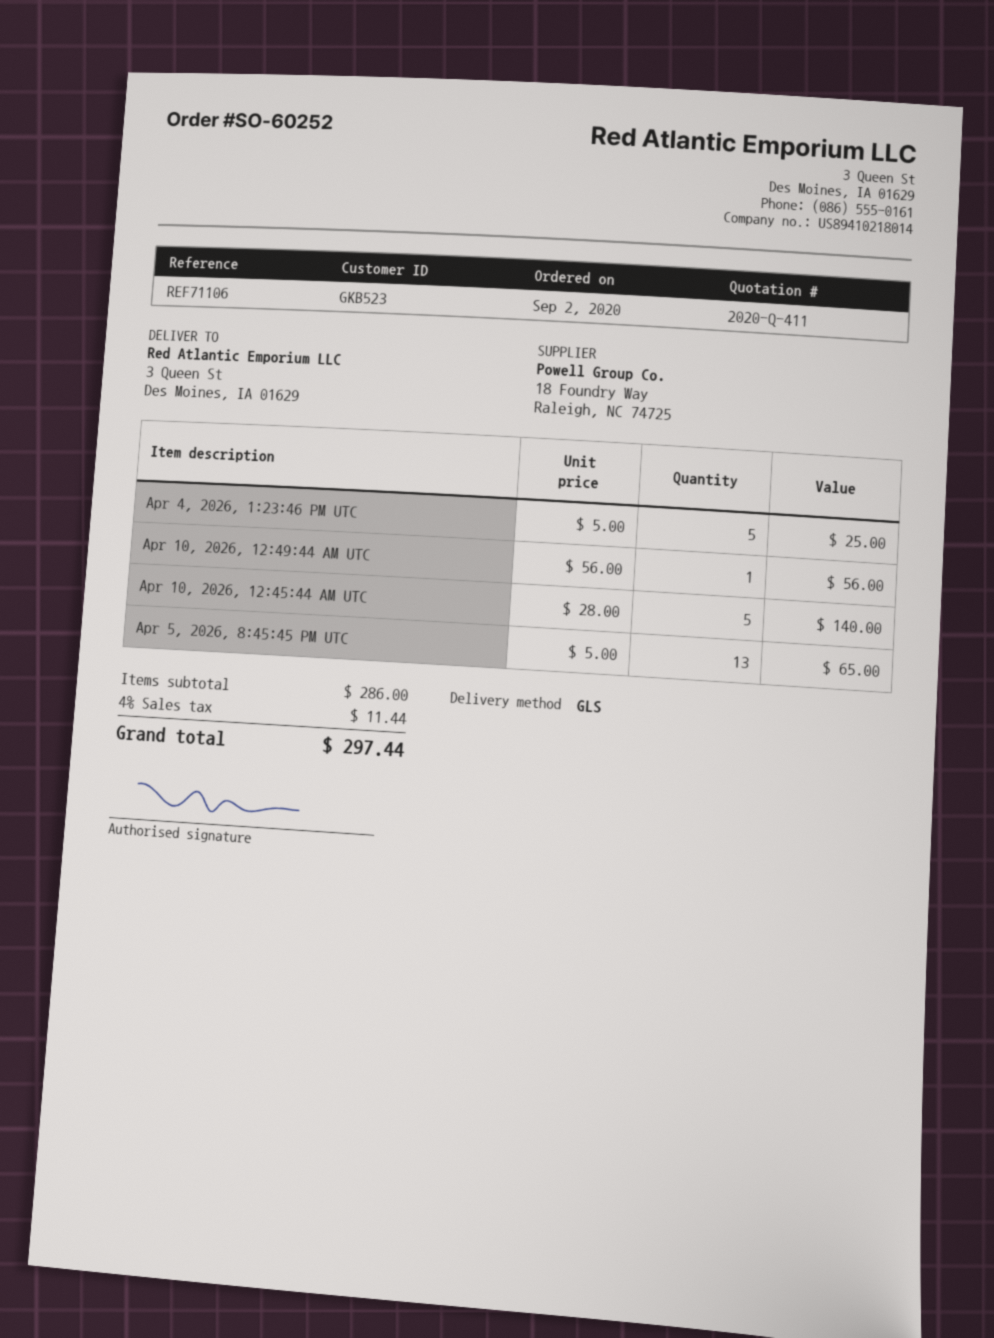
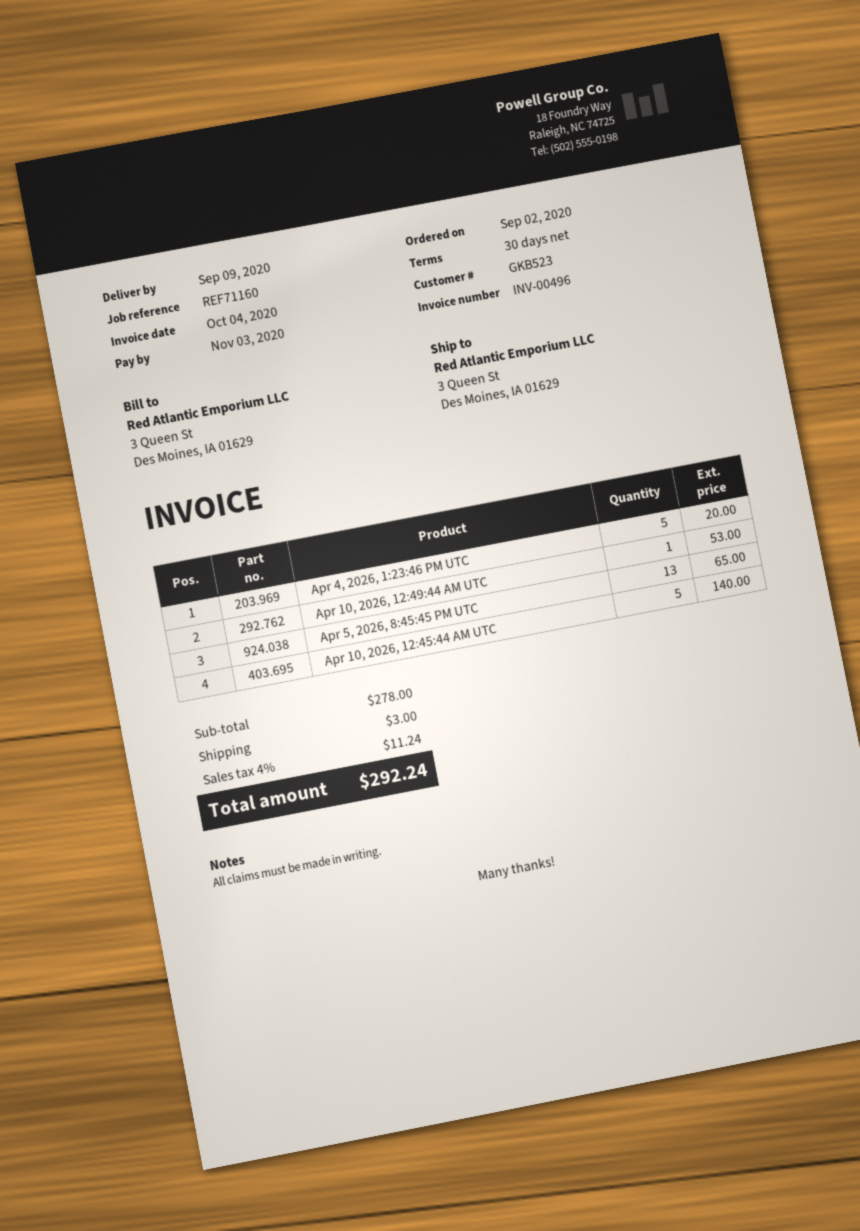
reference: REF71106 -> REF71160
Apr 4, 2026, 1:23:46 PM UTC: 5 for 25.00 -> 5 for 20.00
Apr 10, 2026, 12:49:44 AM UTC: 1 for 56.00 -> 1 for 53.00
subtotal: 286.00 -> 278.00
shipping: none -> 3.00
tax: 4% = 11.44 -> 4% = 11.24
total: 297.44 -> 292.24

